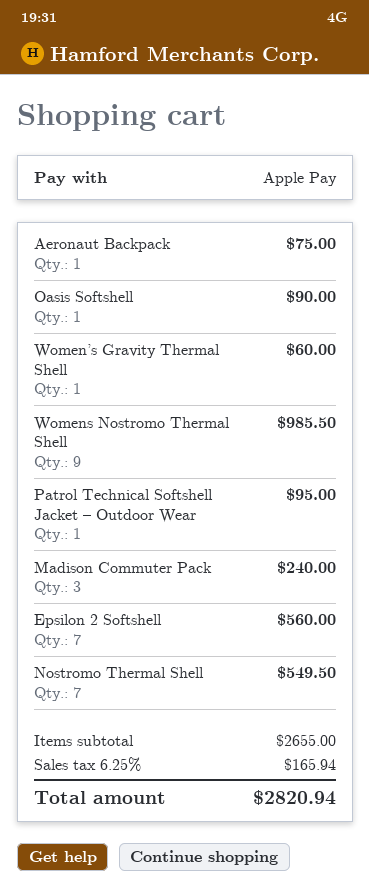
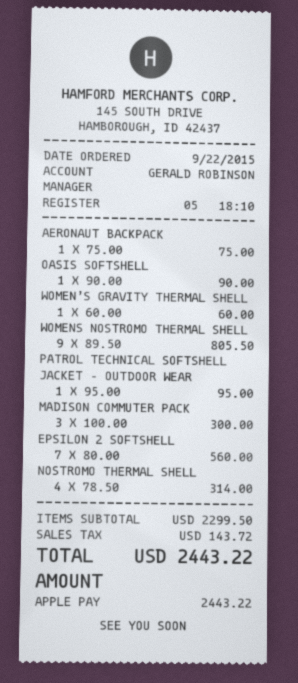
Womens Nostromo Thermal Shell: 9 for 985.50 -> 9 for 805.50
Madison Commuter Pack: 3 for 240.00 -> 3 for 300.00
Nostromo Thermal Shell: 7 for 549.50 -> 4 for 314.00
subtotal: 2655.00 -> 2299.50
tax: 165.94 -> 143.72
total: 2820.94 -> 2443.22

